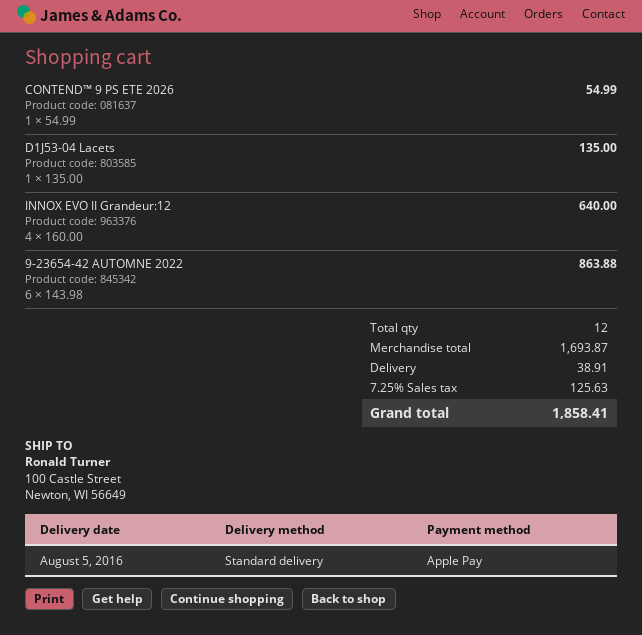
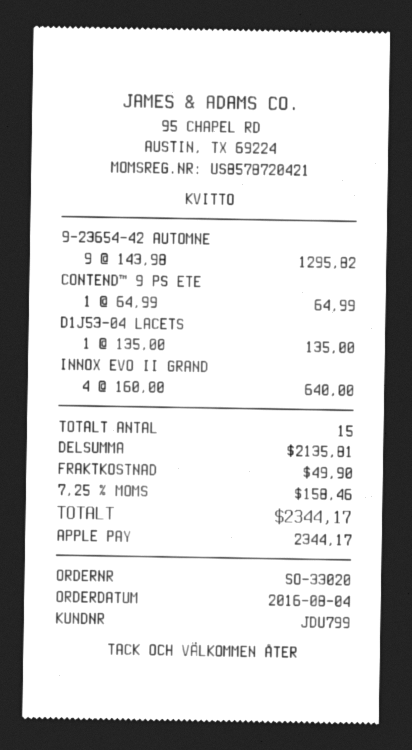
CONTEND™ 9 PS ETE 2026: 1 x 54.99 = 54.99 -> 1 x 64.99 = 64.99
9-23654-42 AUTOMNE 2022: 6 x 143.98 = 863.88 -> 9 x 143.98 = 1295.82
total quantity: 12 -> 15
subtotal: 1693.87 -> 2135.81
shipping: 38.91 -> 49.90
tax: 7.25% = 125.63 -> 7.25% = 158.46
total: 1858.41 -> 2344.17

